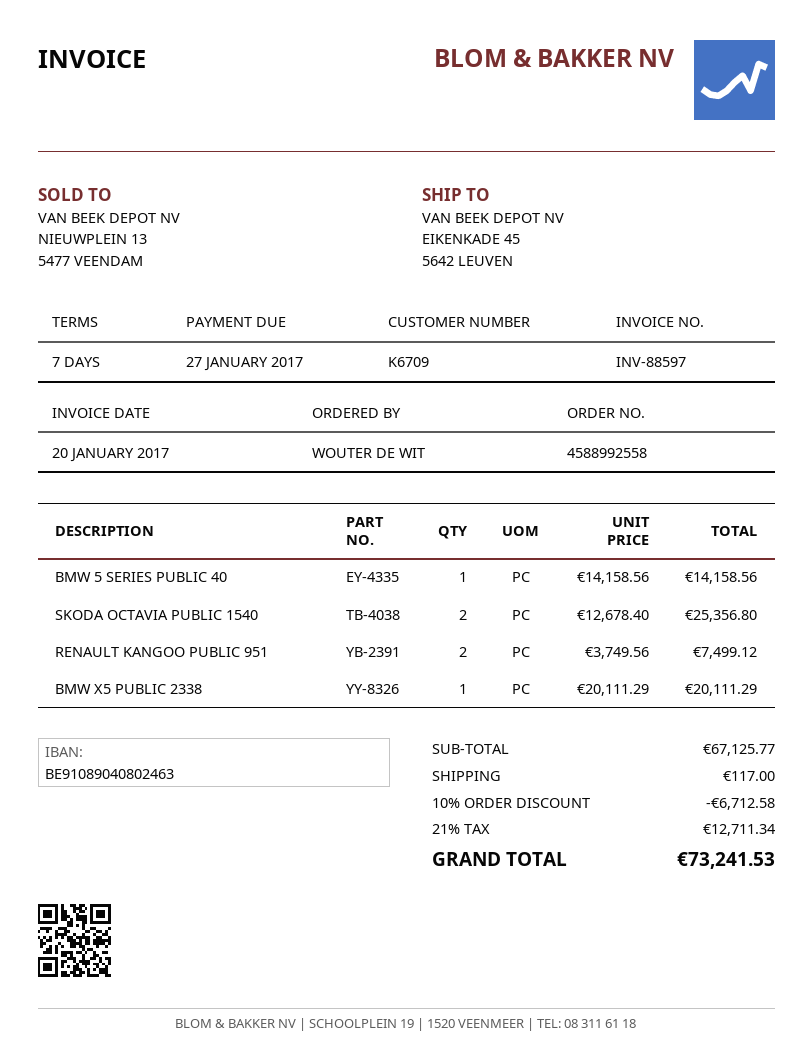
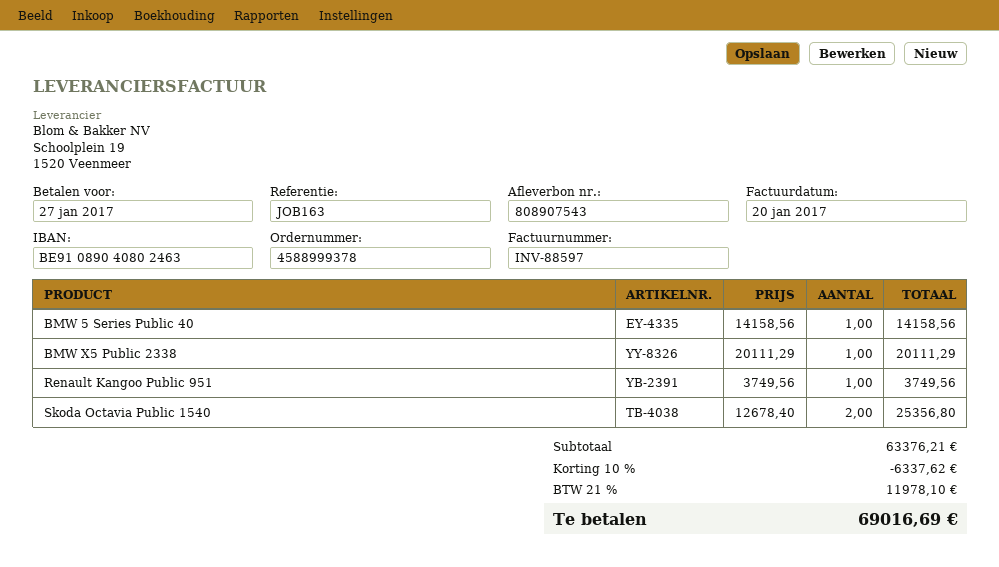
order number: 4588992558 -> 4588999378
RENAULT KANGOO PUBLIC 951: 2 x 3749.56 = 7499.12 -> 1 x 3749.56 = 3749.56
subtotal: 67125.77 -> 63376.21
discount: 10% = 6712.58 -> 10% = 6337.62
shipping: 117.00 -> none
tax: 21% = 12711.34 -> 21% = 11978.10
total: 73241.53 -> 69016.69

